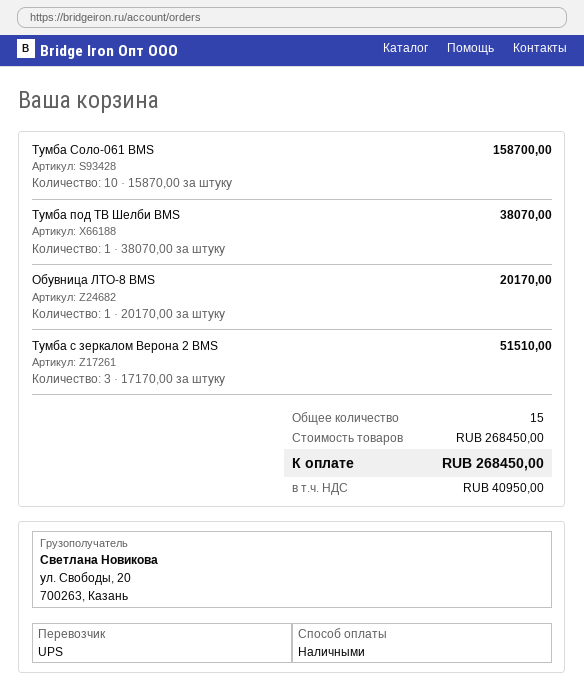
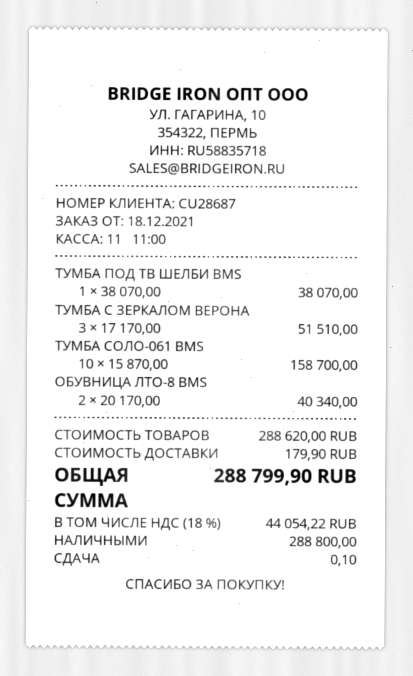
Обувница ЛТО-8 BMS: 1 x 20170.00 = 20170.00 -> 2 x 20170.00 = 40340.00
subtotal: 268450.00 -> 288620.00
shipping: none -> 179.90
tax: 40950.00 -> 44054.22
total: 268450.00 -> 288799.90

